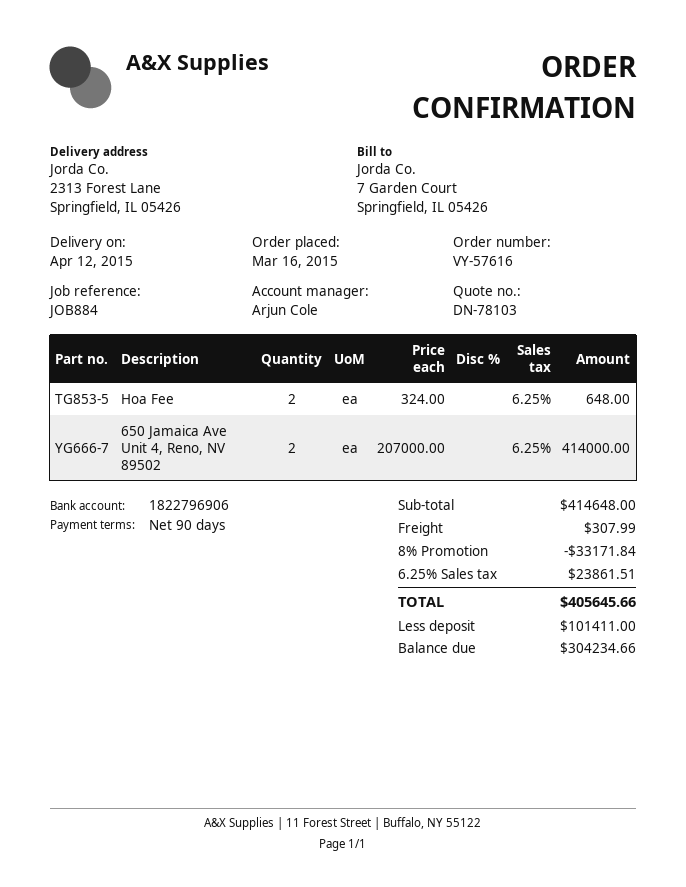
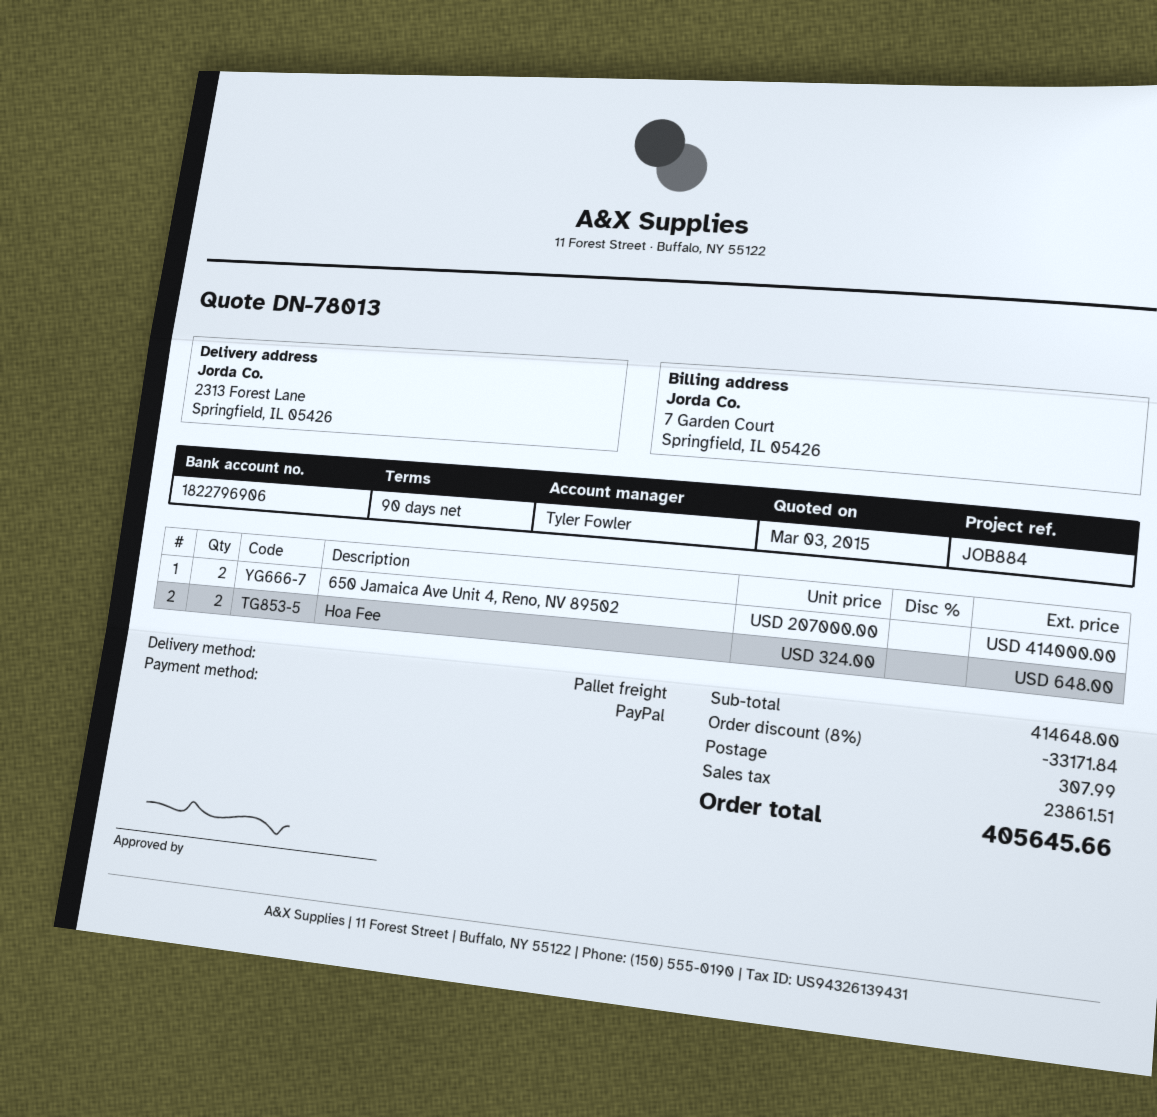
quote number: DN-78103 -> DN-78013
sales rep: Arjun Cole -> Tyler Fowler

